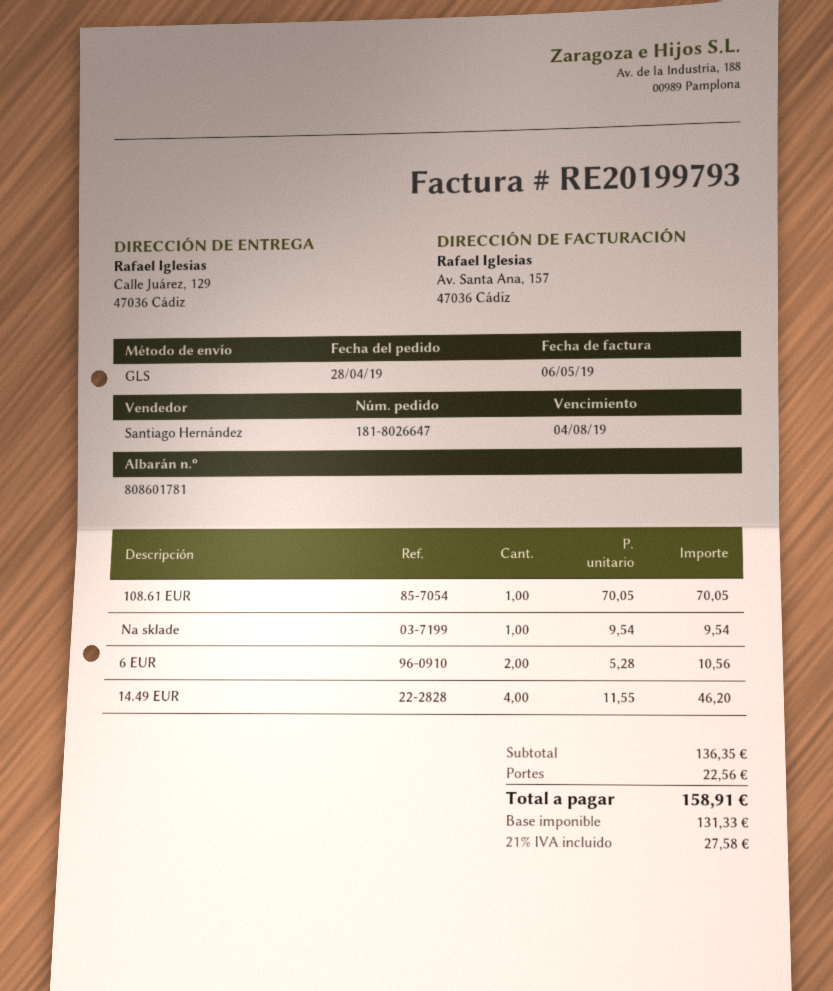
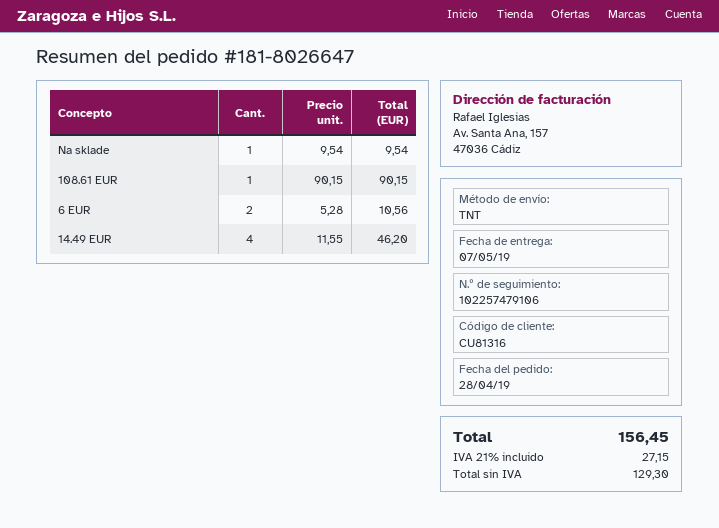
shipping method: GLS -> TNT
108.61 EUR: 1 x 70.05 = 70.05 -> 1 x 90.15 = 90.15
shipping: 22.56 -> none
net: 131.33 -> 129.30
tax: 21% = 27.58 -> 21% = 27.15
total: 158.91 -> 156.45

